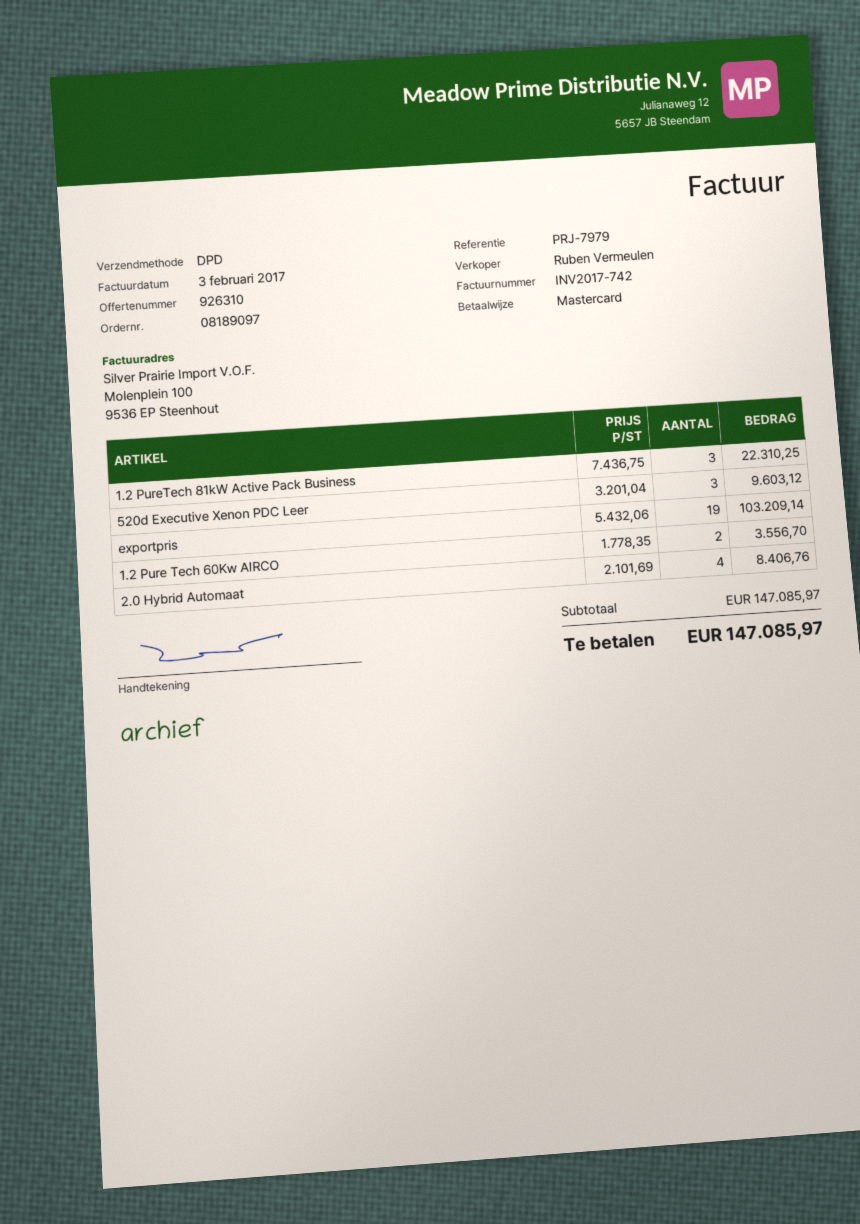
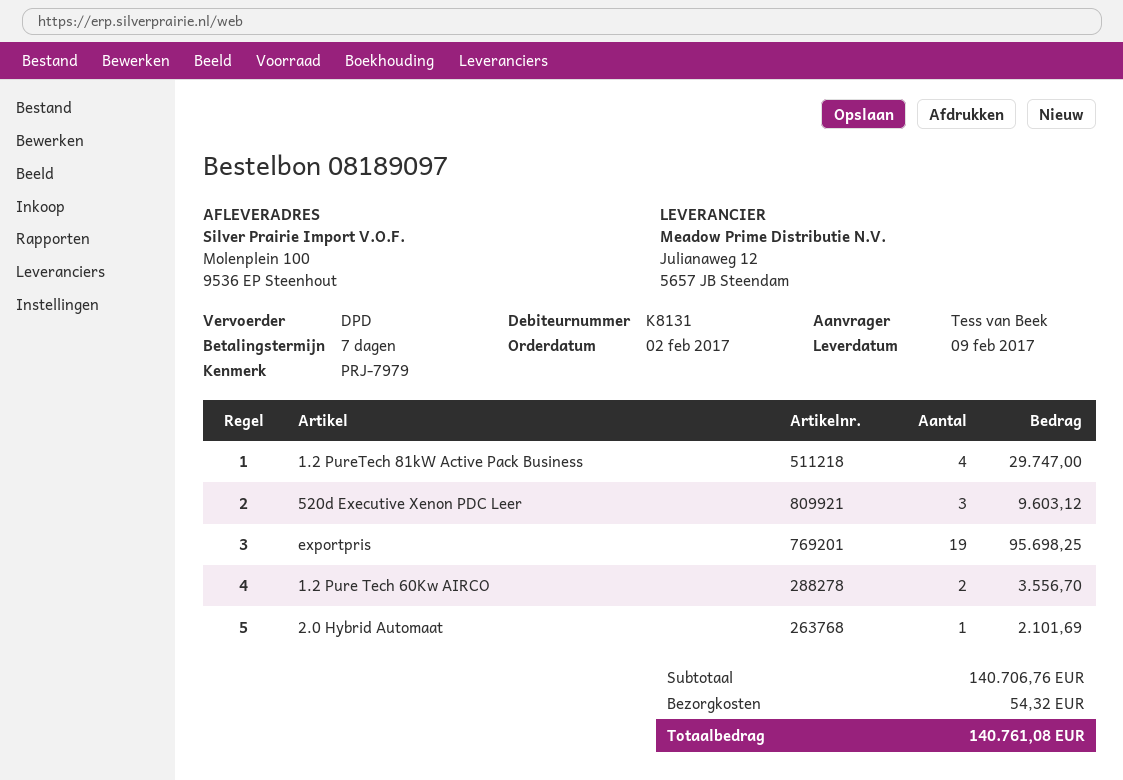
1.2 PureTech 81kW Active Pack Business: 3 for 22310.25 -> 4 for 29747.00
exportpris: 19 for 103209.14 -> 19 for 95698.25
2.0 Hybrid Automaat: 4 for 8406.76 -> 1 for 2101.69
subtotal: 147085.97 -> 140706.76
shipping: none -> 54.32
total: 147085.97 -> 140761.08

